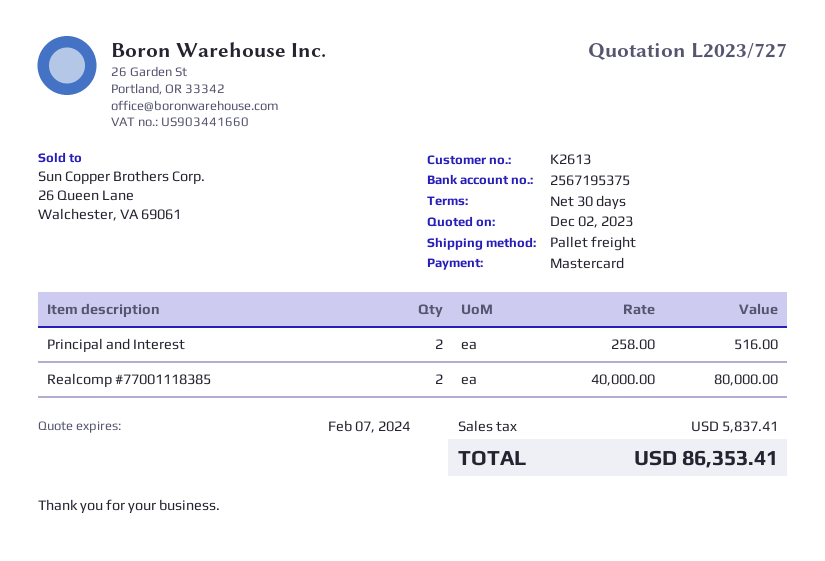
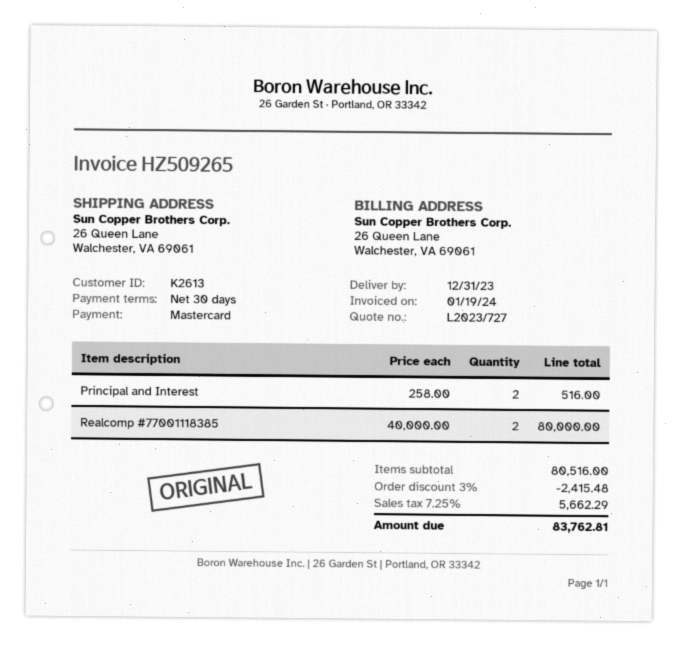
discount: none -> 3% = 2415.48
tax: 5837.41 -> 5662.29
total: 86353.41 -> 83762.81

